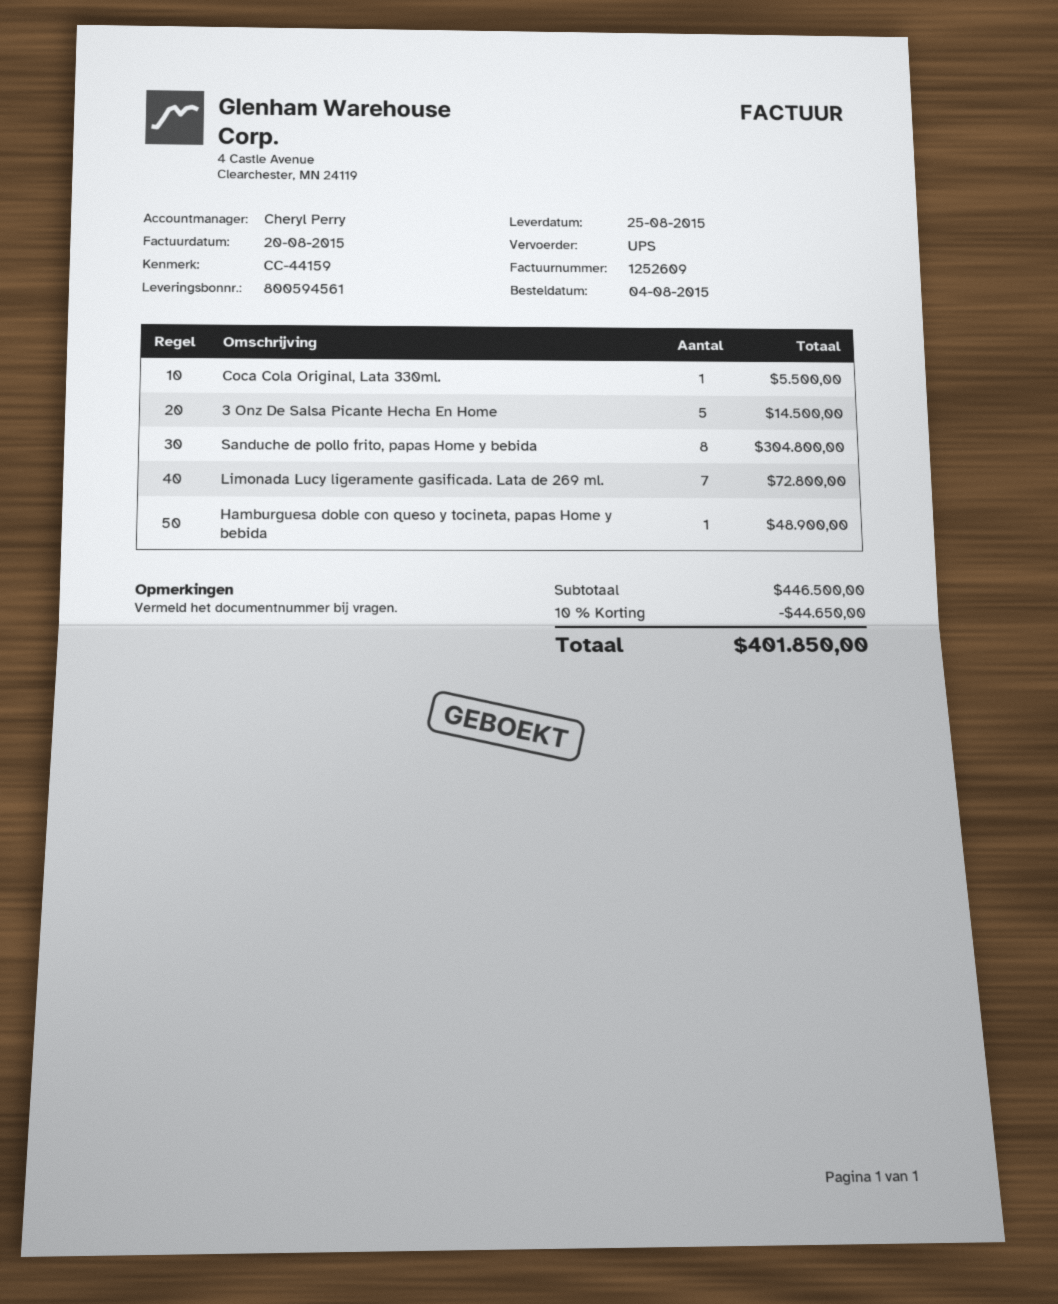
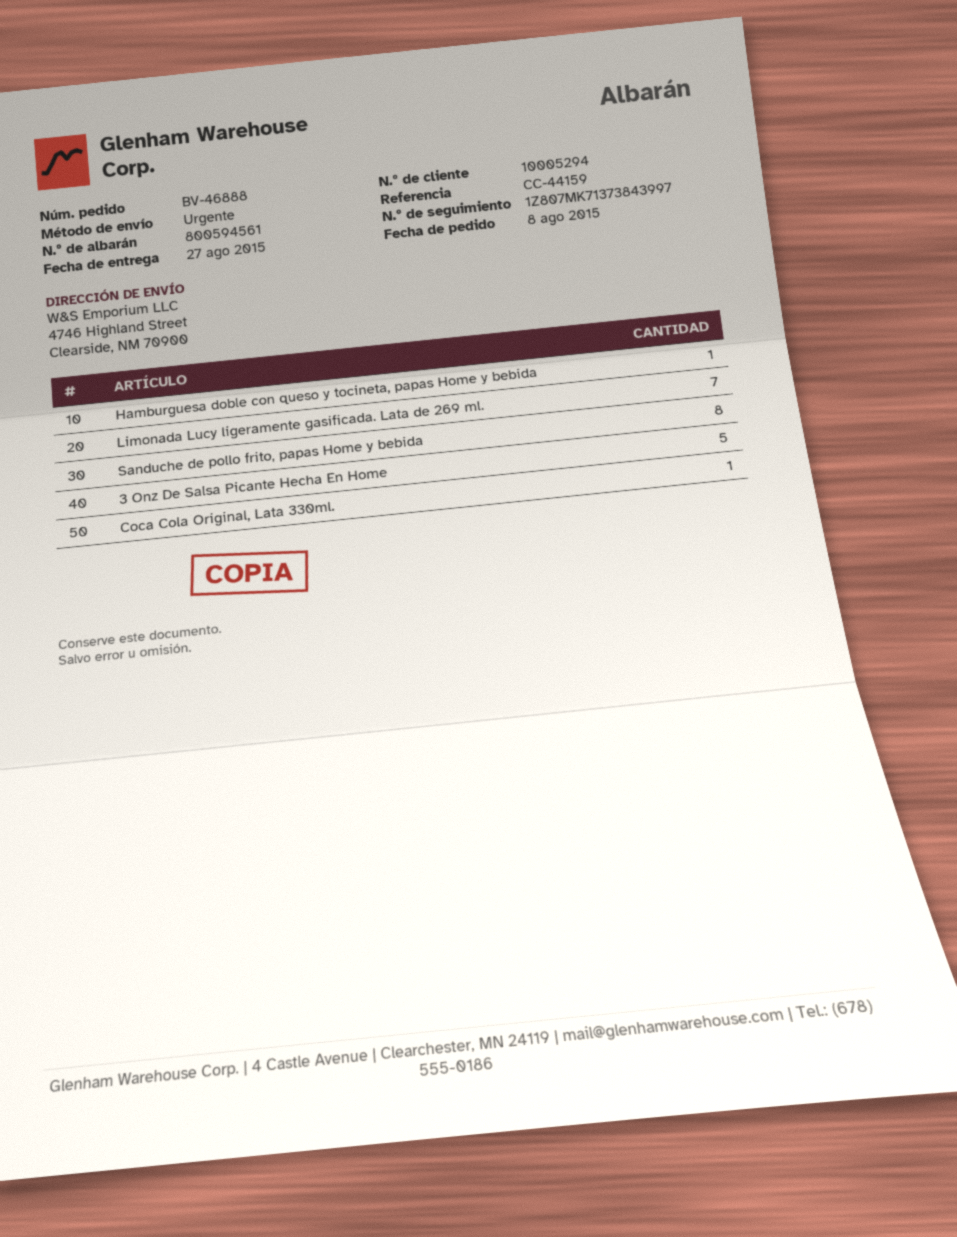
order date: 2015-08-04 -> 2015-08-08
delivery date: 2015-08-25 -> 2015-08-27
shipping method: UPS -> express

